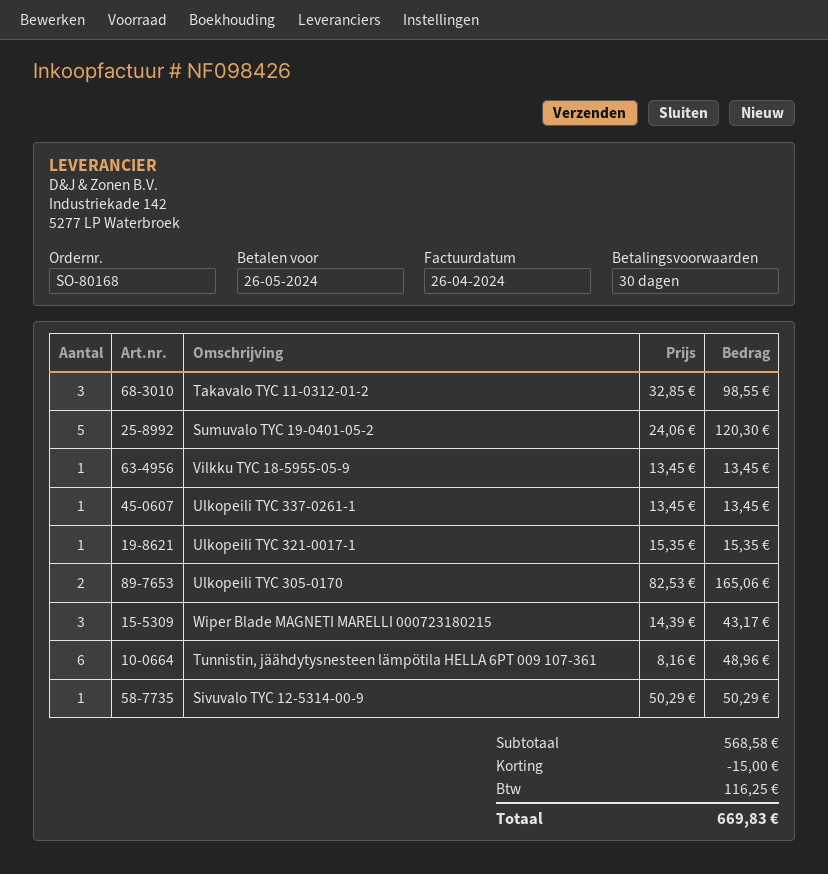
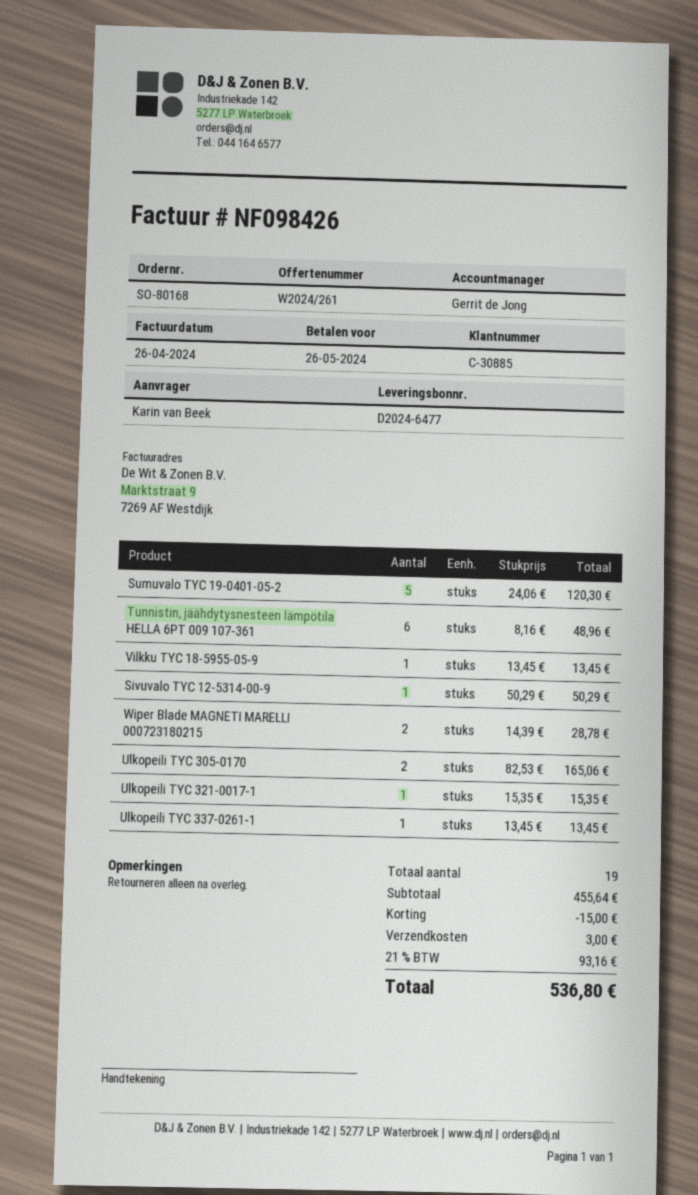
Takavalo TYC 11-0312-01-2: 3 x 32.85 = 98.55 -> none
Wiper Blade MAGNETI MARELLI 000723180215: 3 x 14.39 = 43.17 -> 2 x 14.39 = 28.78
subtotal: 568.58 -> 455.64
shipping: none -> 3.00
tax: 116.25 -> 93.16
total: 669.83 -> 536.80

